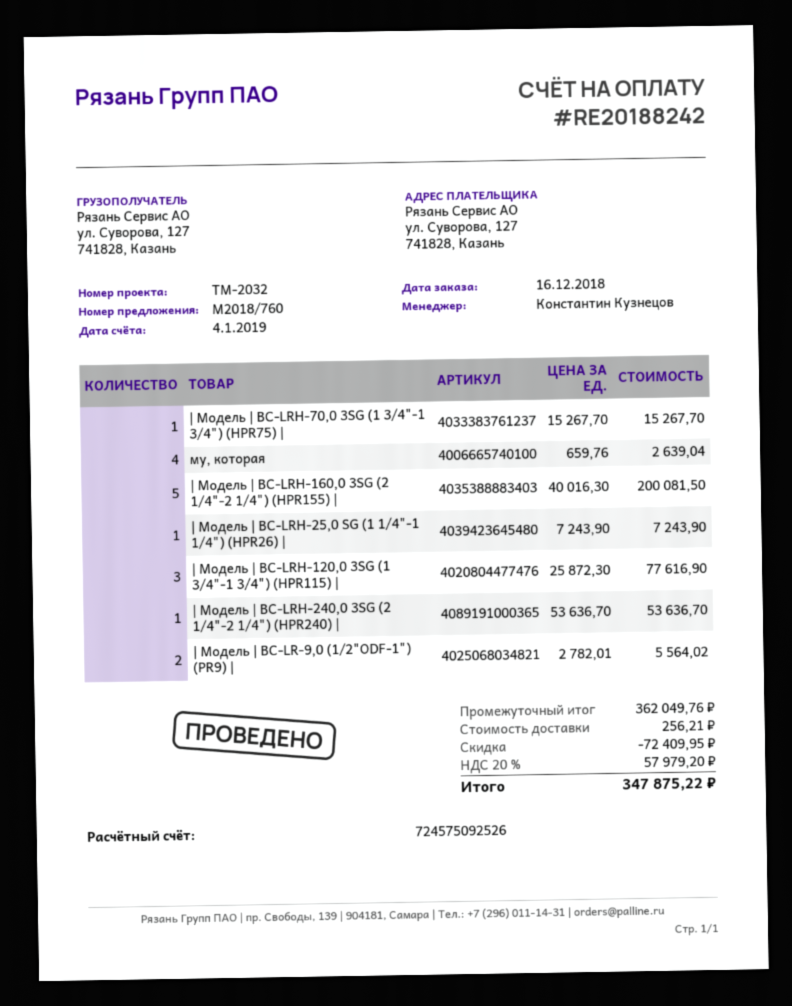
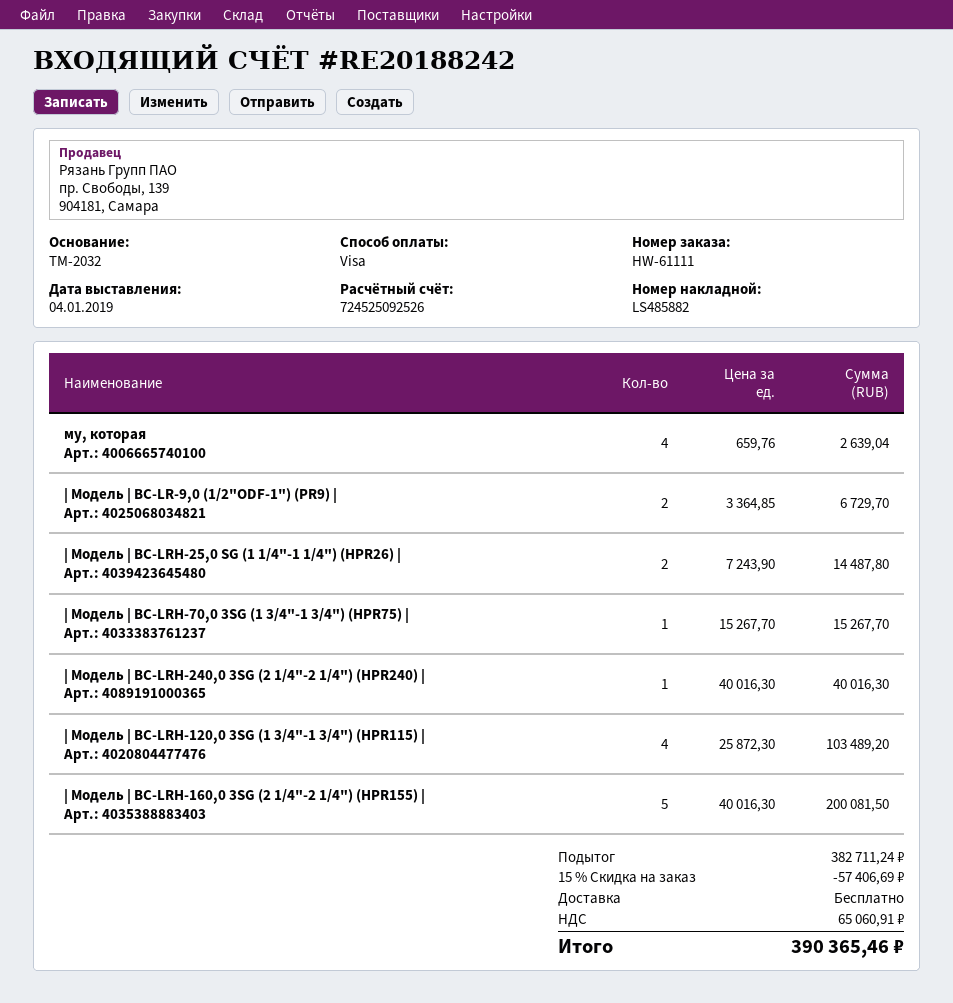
bank account: 724575092526 -> 724525092526
| Модель | BC-LRH-25,0 SG (1 1/4"-1 1/4") (HPR26) |: 1 x 7243.90 = 7243.90 -> 2 x 7243.90 = 14487.80
| Модель | BC-LRH-120,0 3SG (1 3/4"-1 3/4") (HPR115) |: 3 x 25872.30 = 77616.90 -> 4 x 25872.30 = 103489.20
| Модель | BC-LRH-240,0 3SG (2 1/4"-2 1/4") (HPR240) |: 1 x 53636.70 = 53636.70 -> 1 x 40016.30 = 40016.30
| Модель | BC-LR-9,0 (1/2"ODF-1") (PR9) |: 2 x 2782.01 = 5564.02 -> 2 x 3364.85 = 6729.70
subtotal: 362049.76 -> 382711.24
discount: 72409.95 -> 57406.69
shipping: 256.21 -> 0.00
tax: 57979.20 -> 65060.91
total: 347875.22 -> 390365.46

